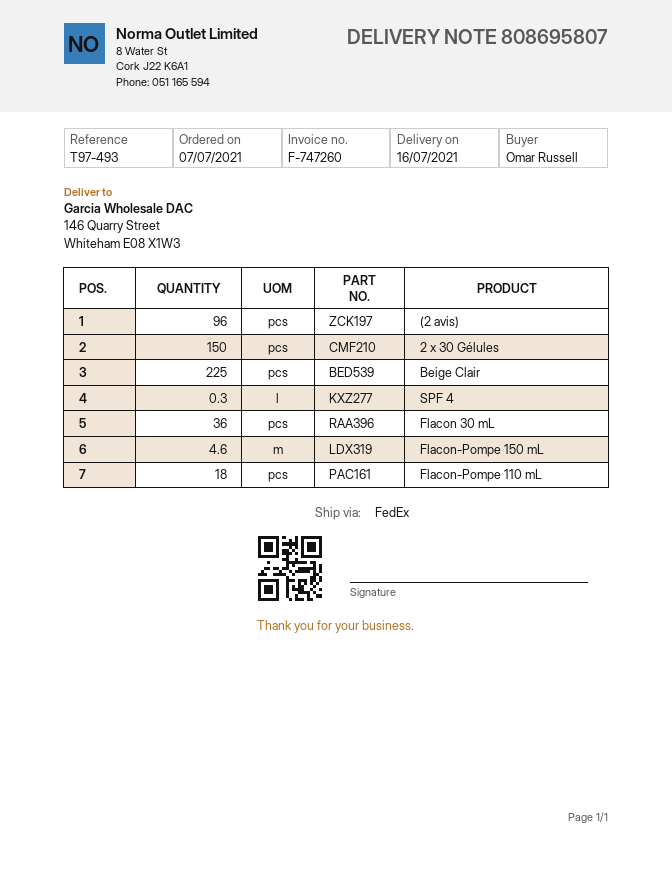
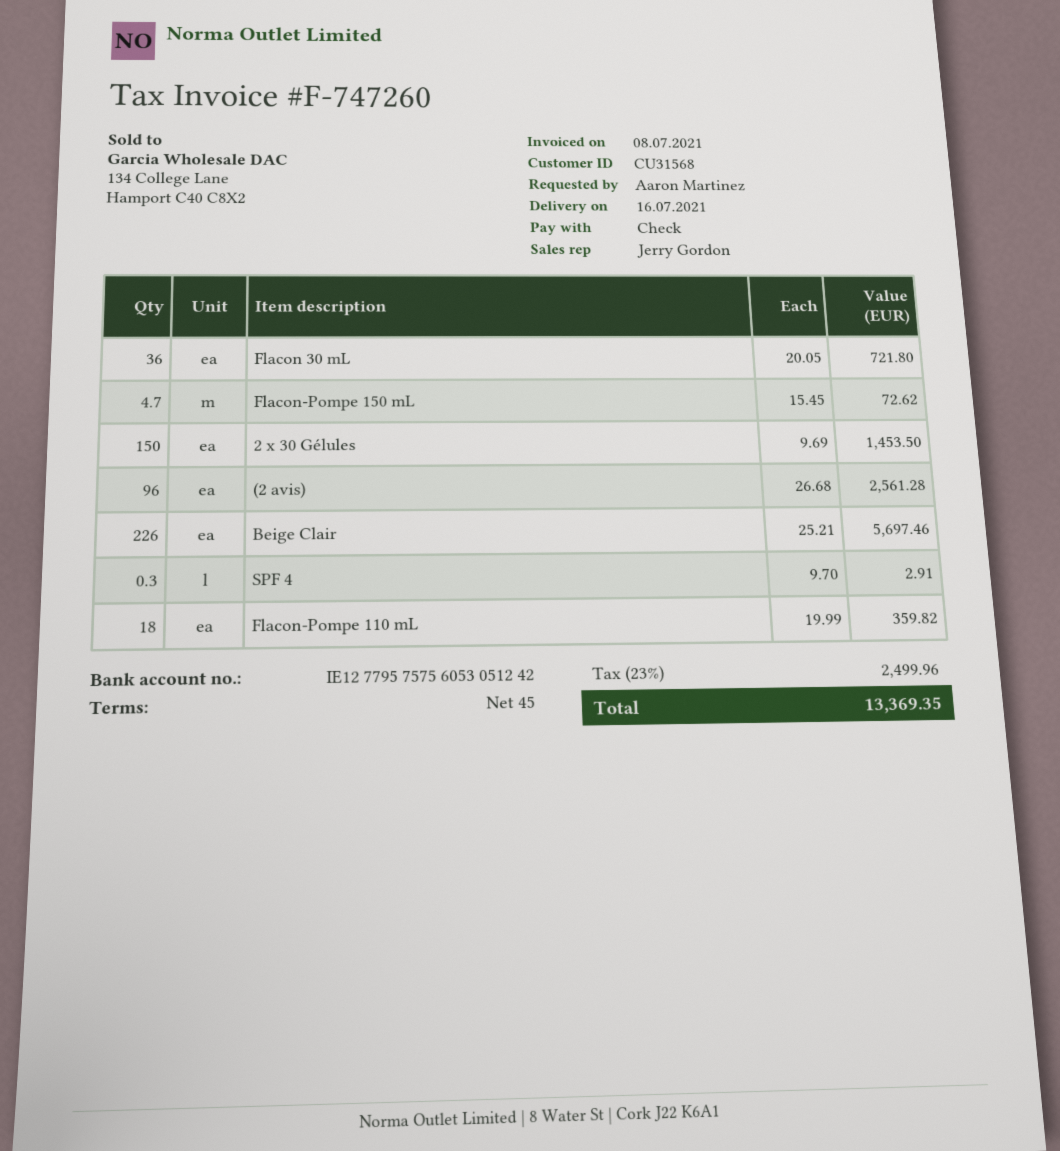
ordered by: Omar Russell -> Aaron Martinez
Beige Clair: 225 -> 226
Flacon-Pompe 150 mL: 4.6 -> 4.7

